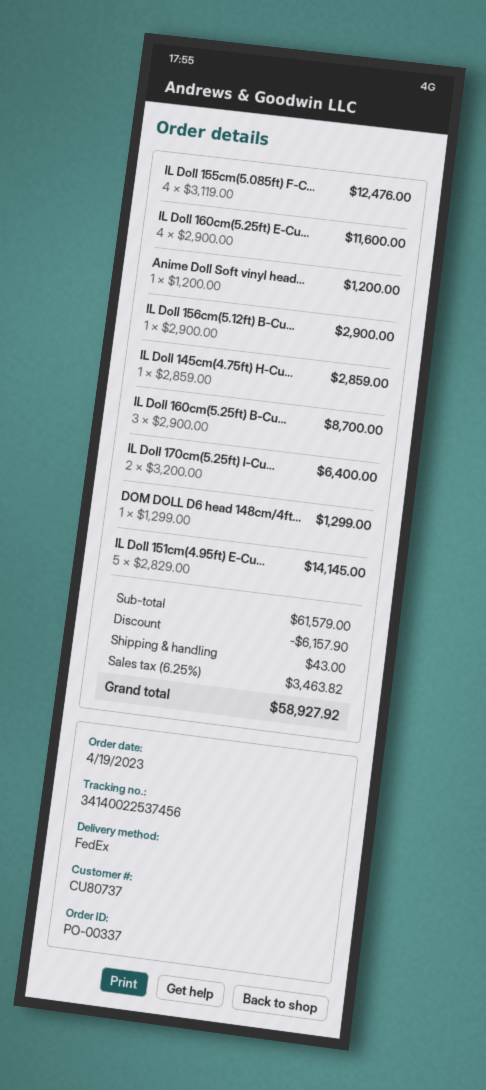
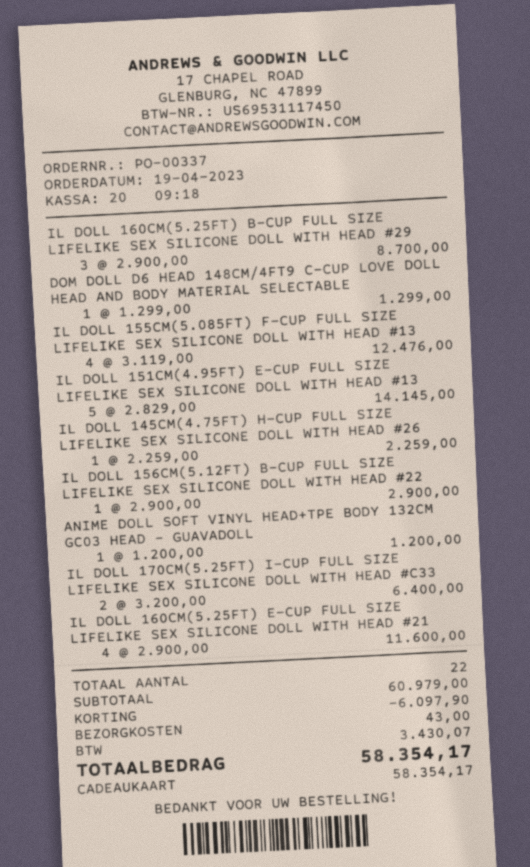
IL Doll 145cm(4.75ft) H-Cu...: 1 x 2859.00 = 2859.00 -> 1 x 2259.00 = 2259.00
subtotal: 61579.00 -> 60979.00
discount: 6157.90 -> 6097.90
tax: 3463.82 -> 3430.07
total: 58927.92 -> 58354.17

